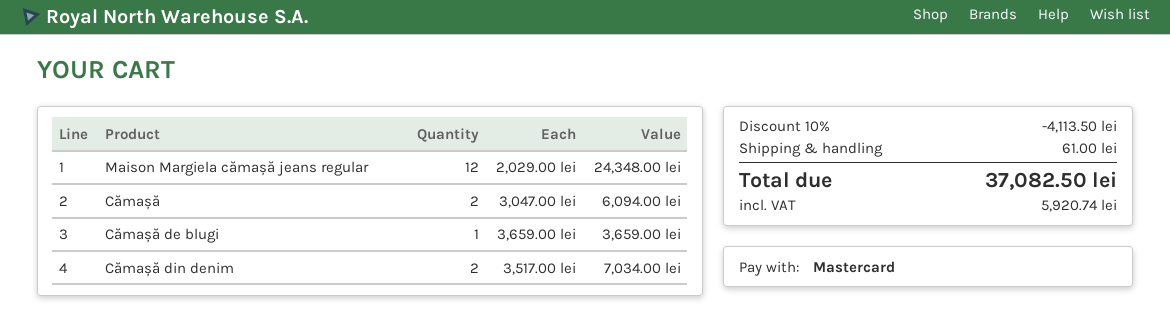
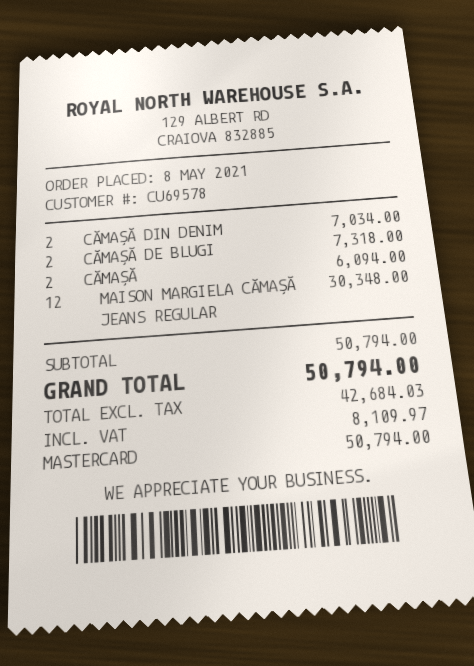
Maison Margiela cămașă jeans regular: 12 for 24348.00 -> 12 for 30348.00
Cămașă de blugi: 1 for 3659.00 -> 2 for 7318.00
discount: 10% = 4113.50 -> none
shipping: 61.00 -> none
tax: 5920.74 -> 8109.97
total: 37082.50 -> 50794.00

